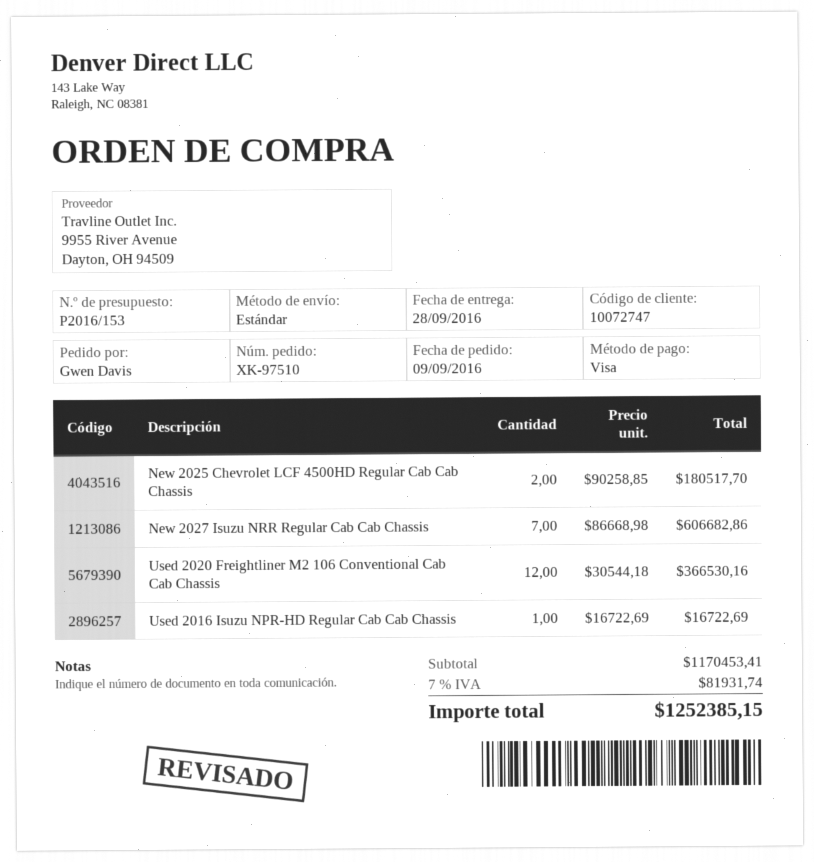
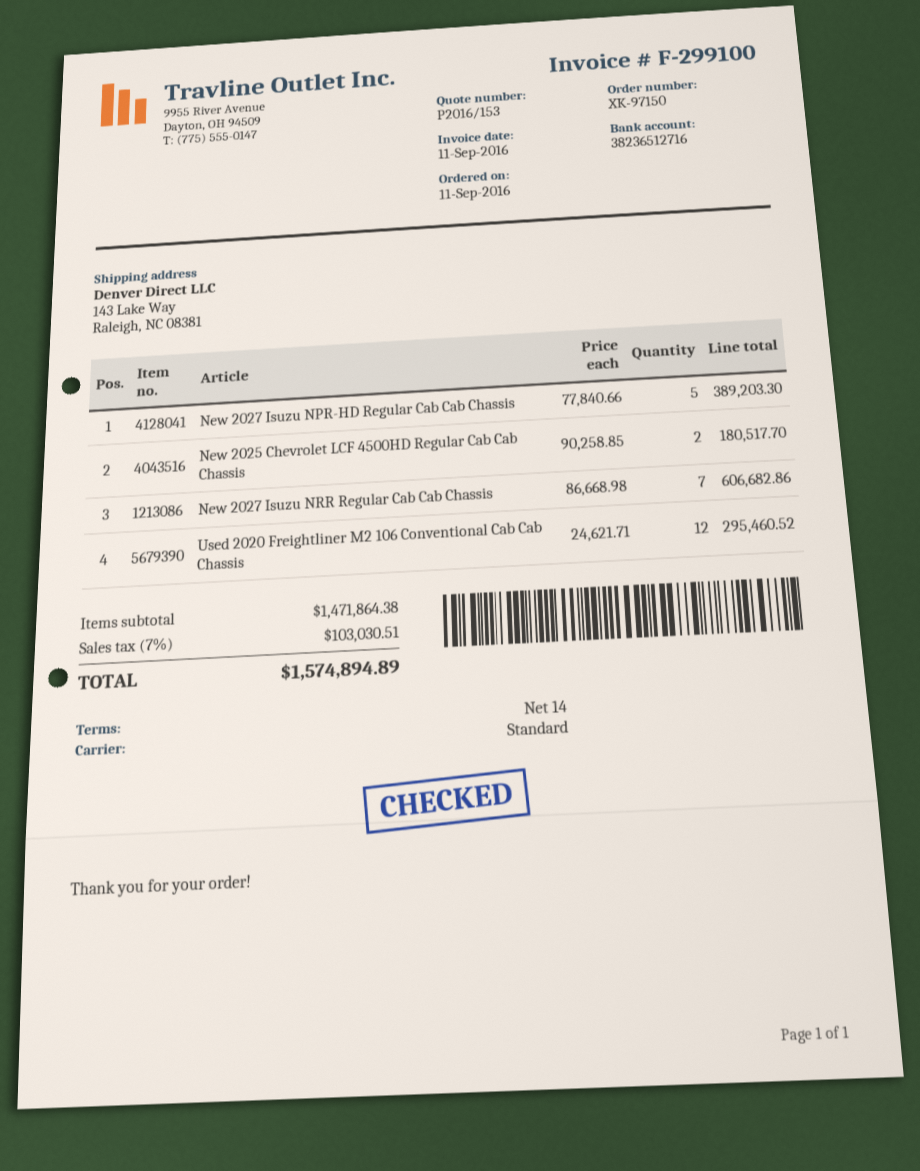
order number: XK-97510 -> XK-97150
order date: 2016-09-09 -> 2016-09-11
Used 2020 Freightliner M2 106 Conventional Cab Cab Chassis: 12 x 30544.18 = 366530.16 -> 12 x 24621.71 = 295460.52
Used 2016 Isuzu NPR-HD Regular Cab Cab Chassis: 1 x 16722.69 = 16722.69 -> none
New 2027 Isuzu NPR-HD Regular Cab Cab Chassis: none -> 5 x 77840.66 = 389203.30
subtotal: 1170453.41 -> 1471864.38
tax: 7% = 81931.74 -> 7% = 103030.51
total: 1252385.15 -> 1574894.89

